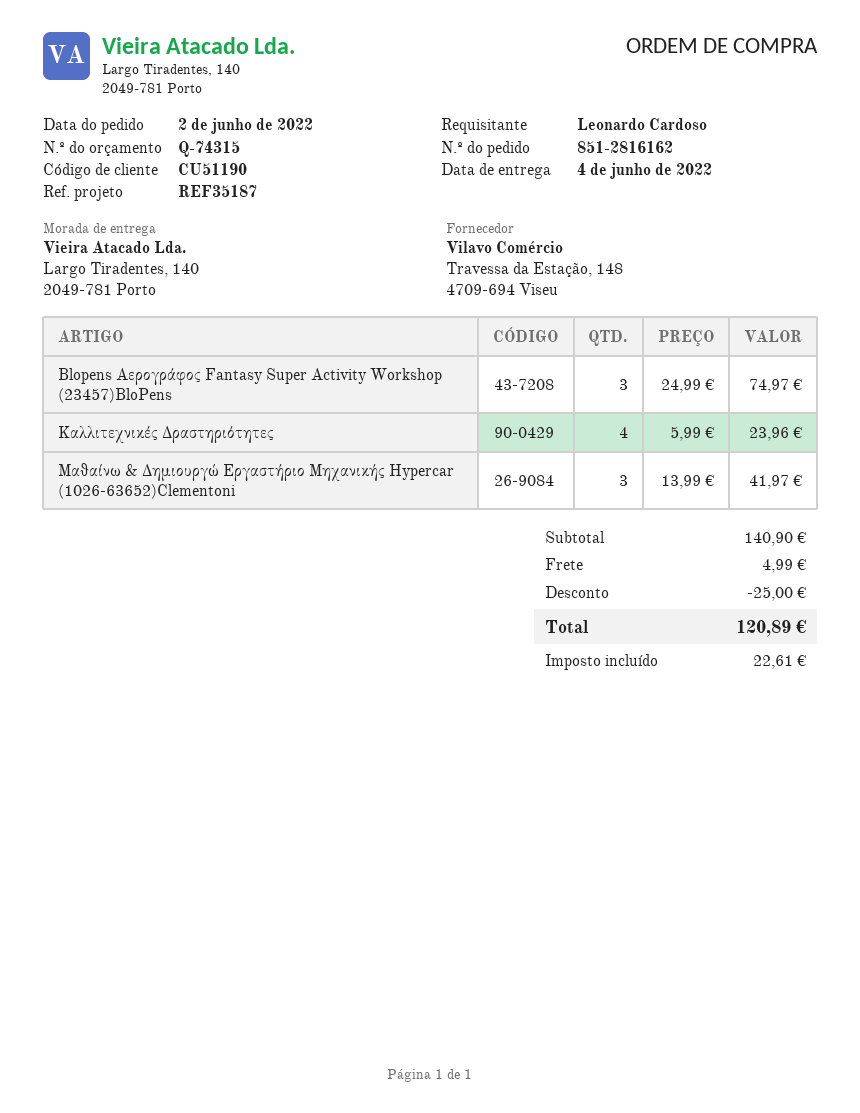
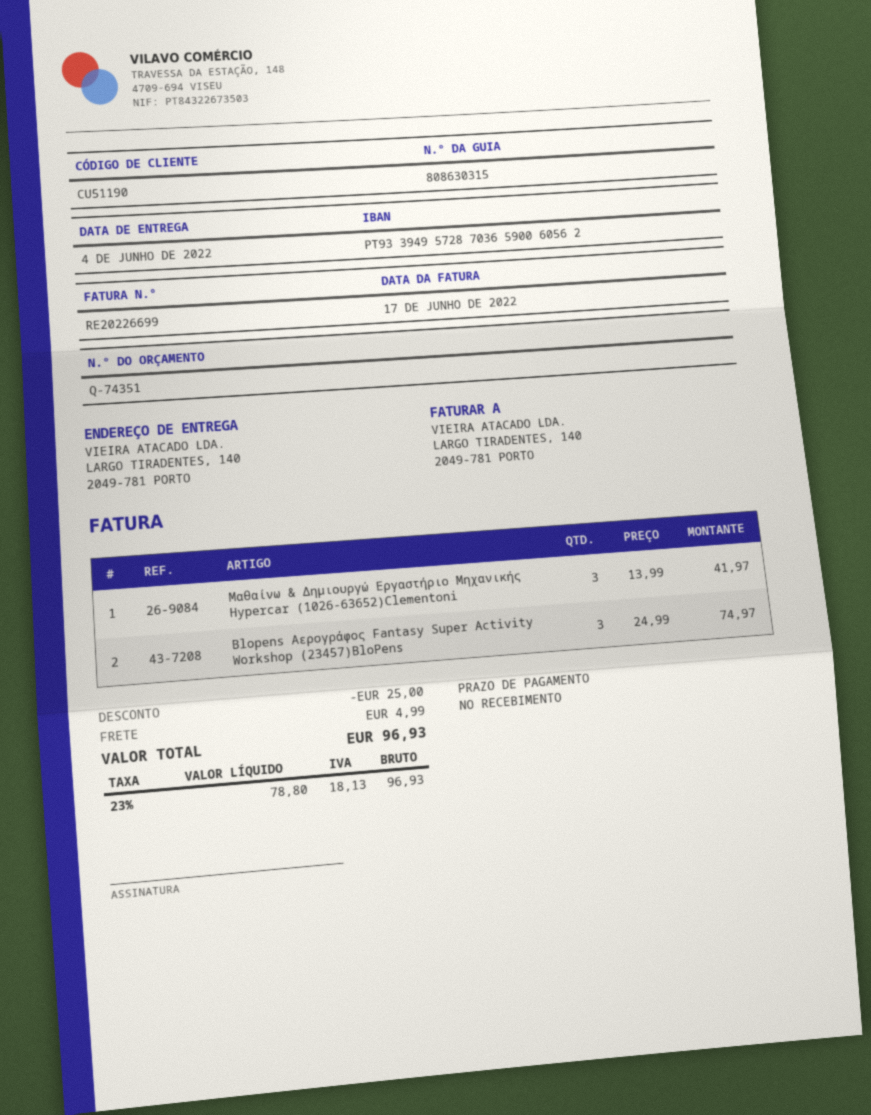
quote number: Q-74315 -> Q-74351
Καλλιτεχνικές Δραστηριότητες: 4 x 5.99 = 23.96 -> none
tax: 22.61 -> 18.13
total: 120.89 -> 96.93

